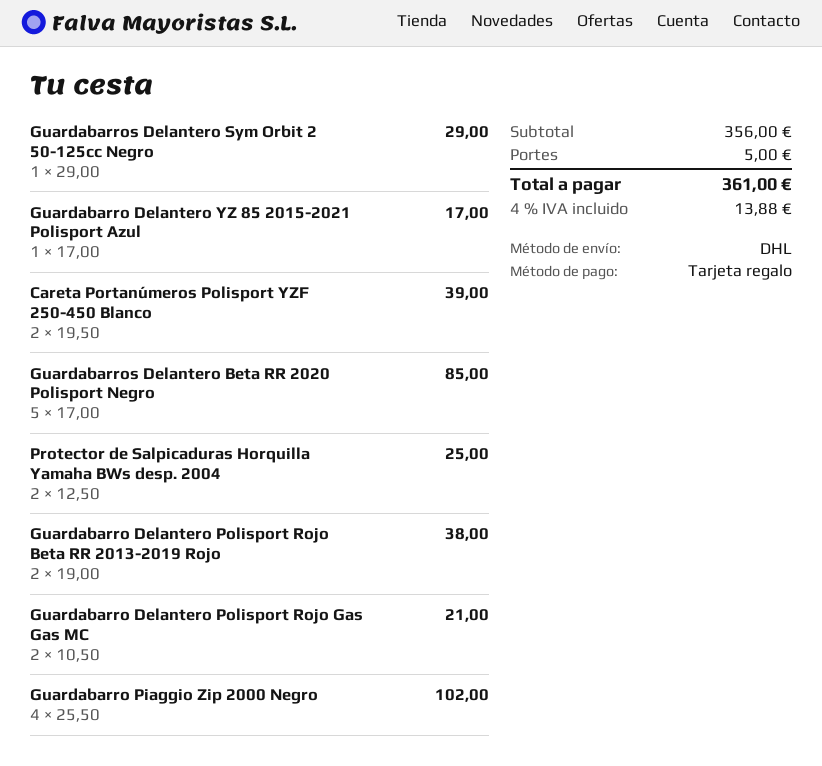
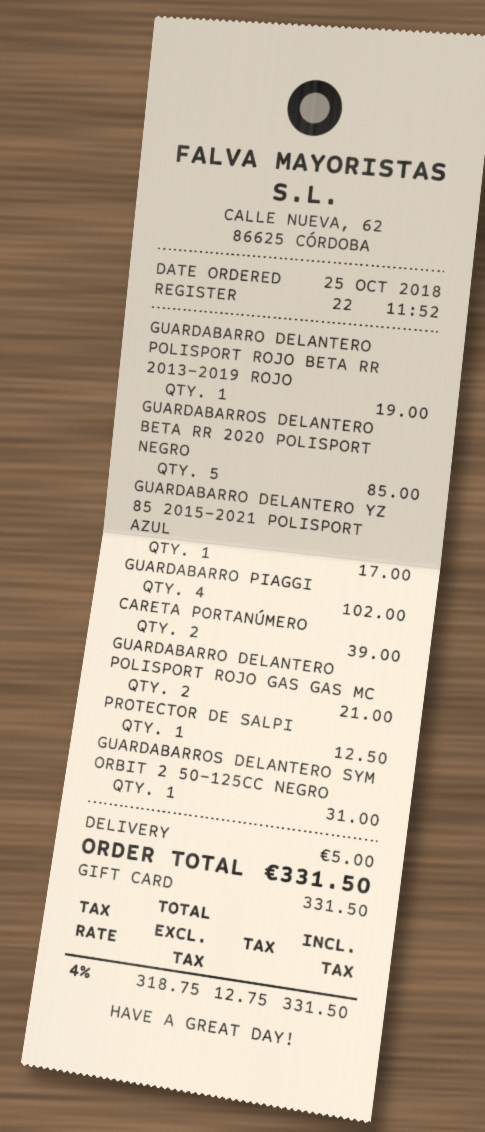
Guardabarros Delantero Sym Orbit 2 50-125cc Negro: 1 for 29.00 -> 1 for 31.00
Protector de Salpicaduras Horquilla Yamaha BWs desp. 2004: 2 for 25.00 -> 1 for 12.50
Guardabarro Delantero Polisport Rojo Beta RR 2013-2019 Rojo: 2 for 38.00 -> 1 for 19.00
tax: 4% = 13.88 -> 4% = 12.75
total: 361.00 -> 331.50

